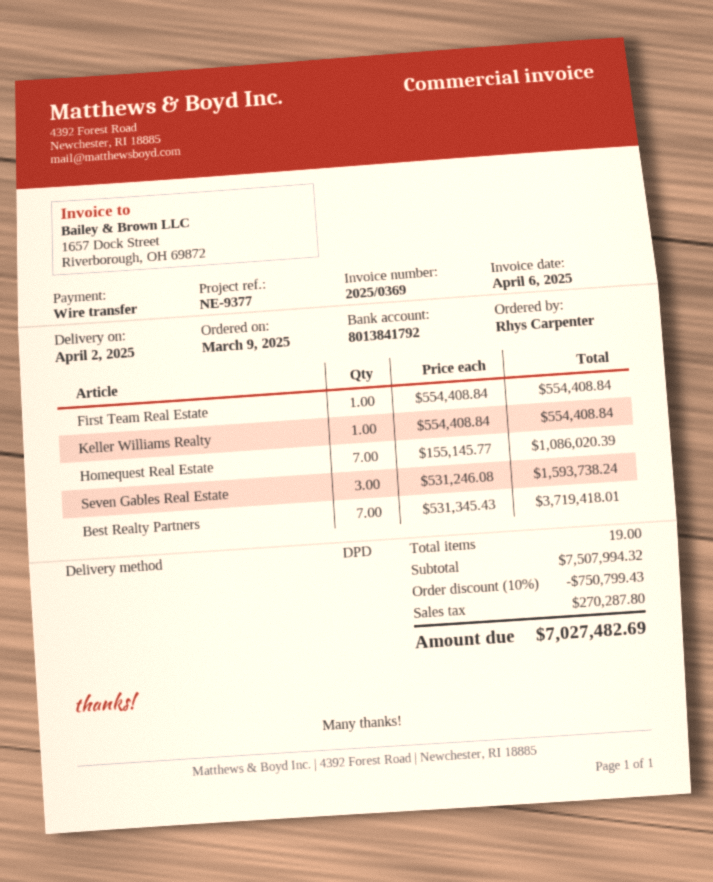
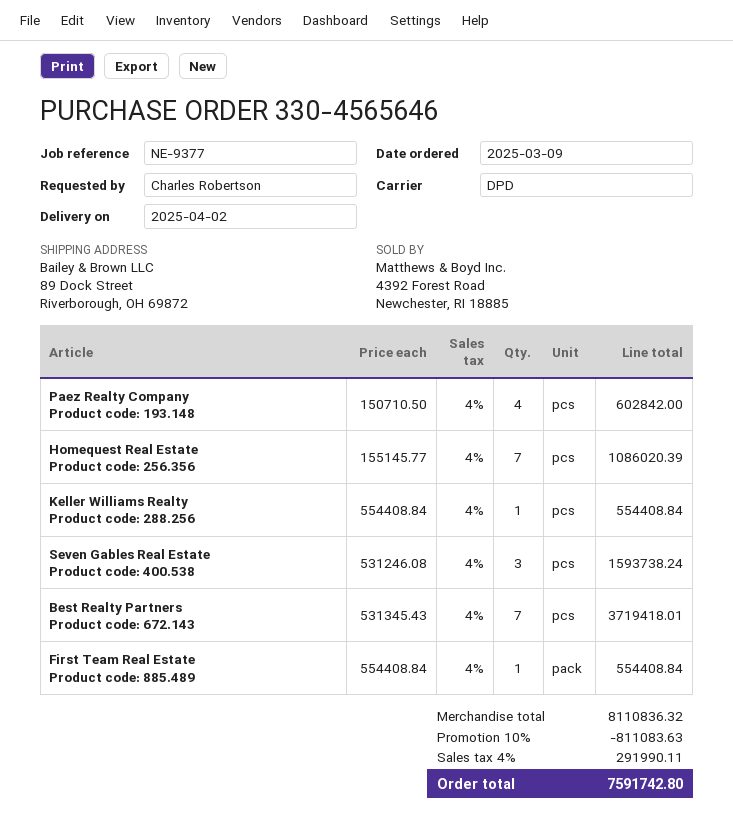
ordered by: Rhys Carpenter -> Charles Robertson
Paez Realty Company: none -> 4 x 150710.50 = 602842.00
subtotal: 7507994.32 -> 8110836.32
discount: 10% = 750799.43 -> 10% = 811083.63
tax: 270287.80 -> 291990.11
total: 7027482.69 -> 7591742.80

